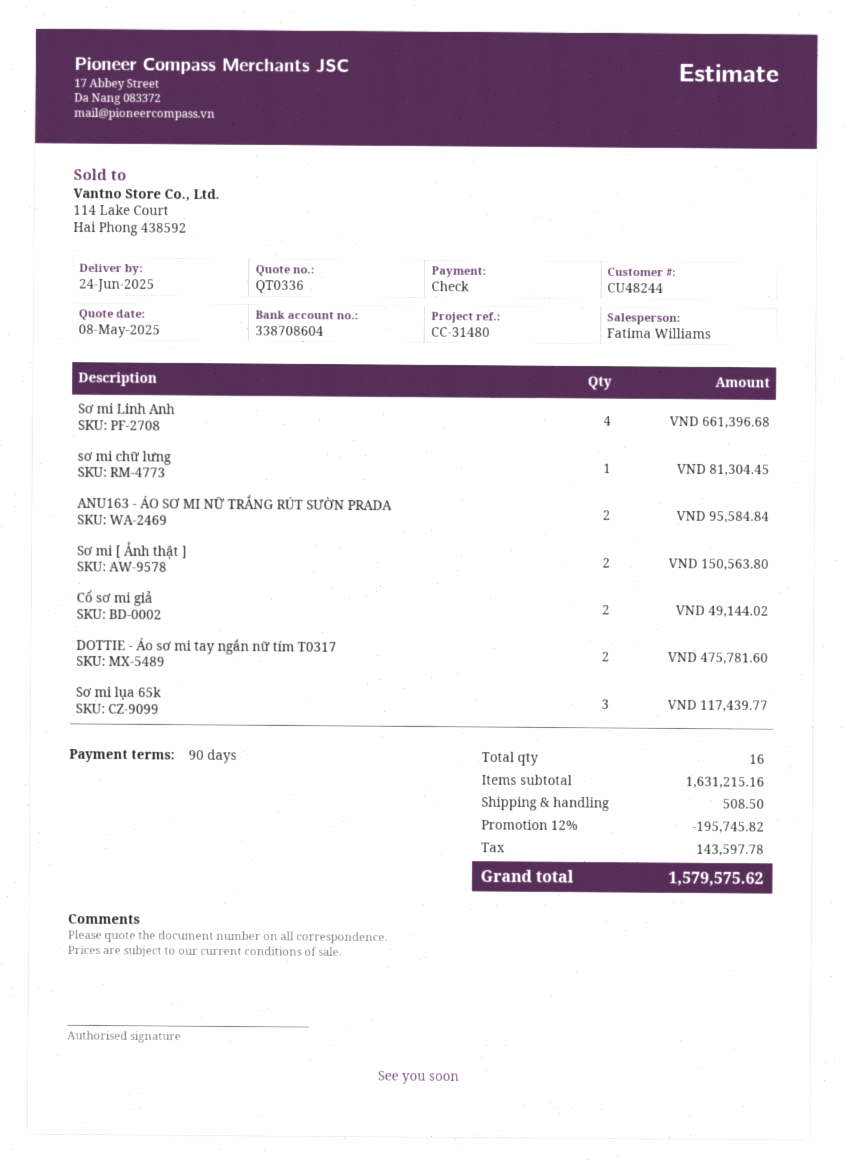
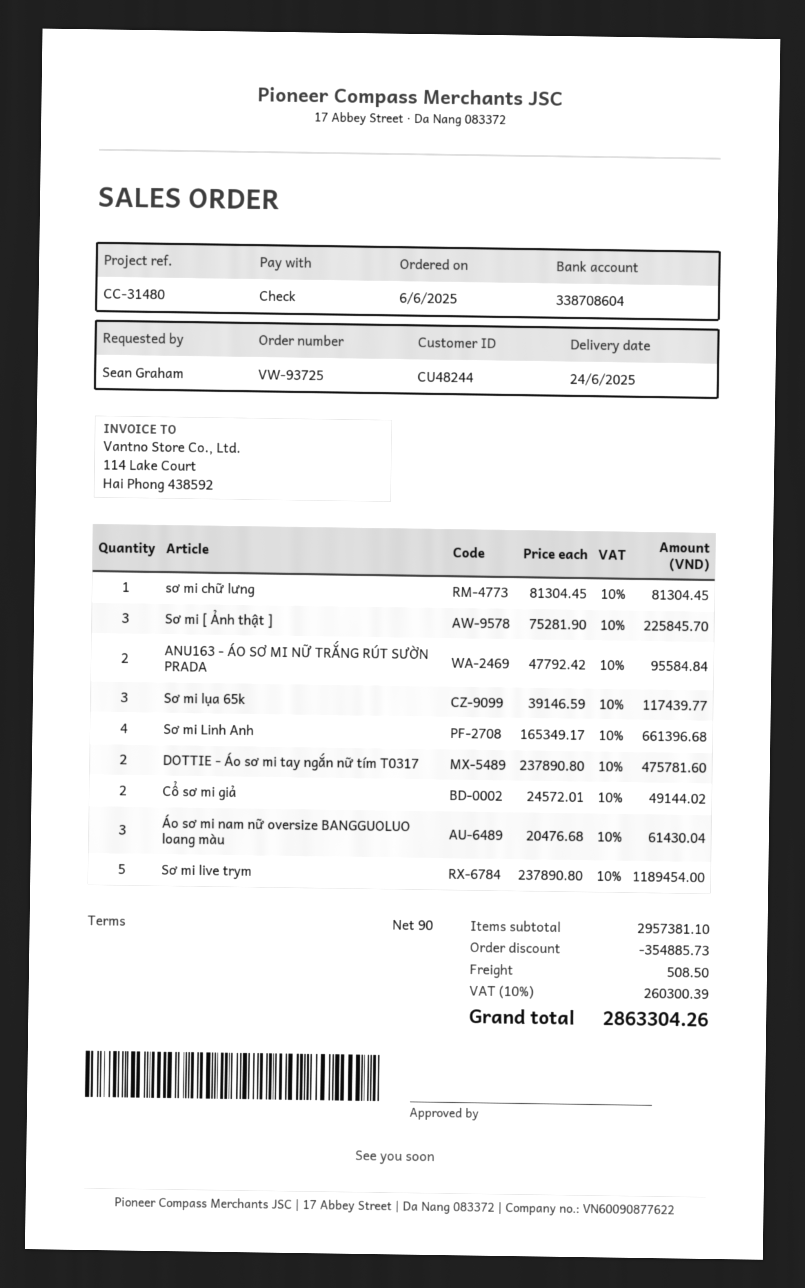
Sơ mi [ Ảnh thật ]: 2 for 150563.80 -> 3 for 225845.70
Áo sơ mi nam nữ oversize BANGGUOLUO loang màu: none -> 3 for 61430.04
Sơ mi live trym: none -> 5 for 1189454.00
subtotal: 1631215.16 -> 2957381.10
discount: 195745.82 -> 354885.73
tax: 143597.78 -> 260300.39
total: 1579575.62 -> 2863304.26

